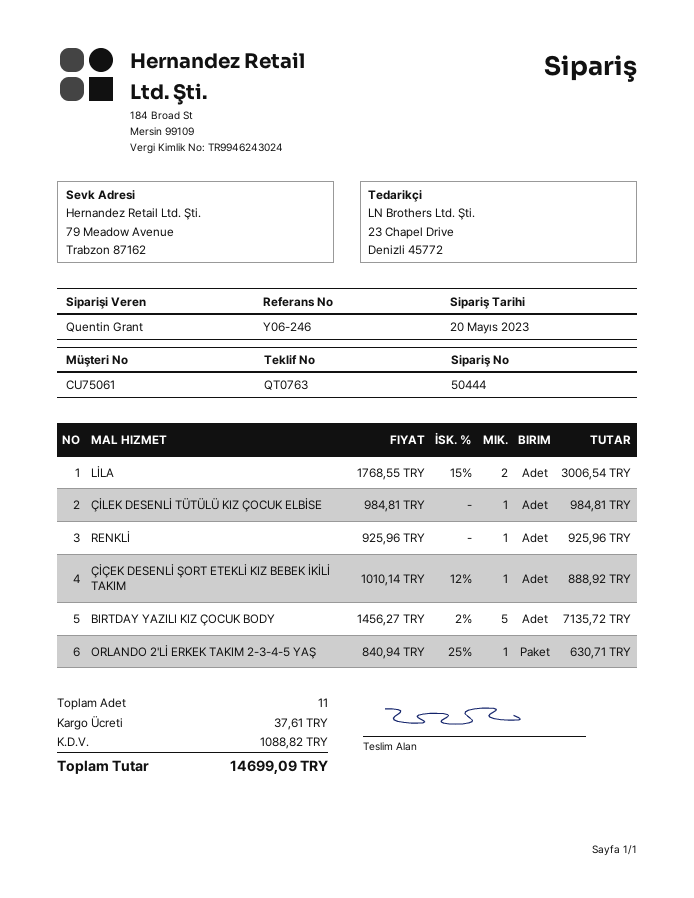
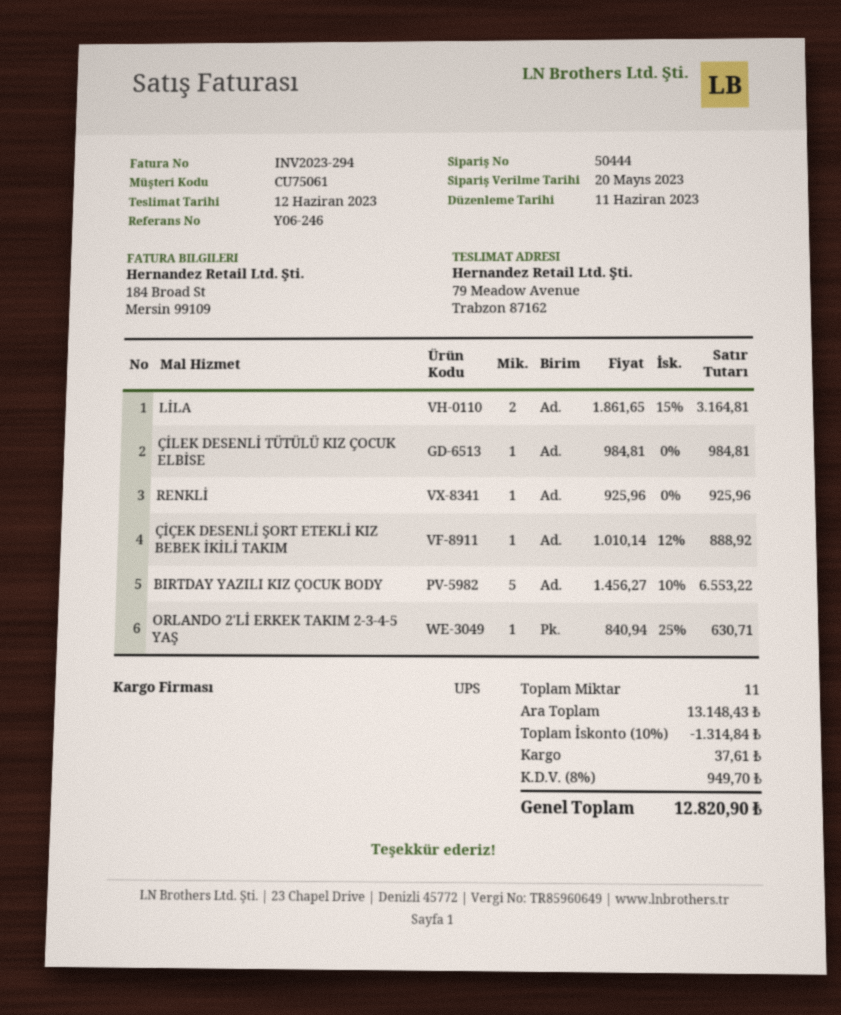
LİLA: 2 x 1768.55 - 15% = 3006.54 -> 2 x 1861.65 - 15% = 3164.81
BIRTDAY YAZILI KIZ ÇOCUK BODY: 5 x 1456.27 - 2% = 7135.72 -> 5 x 1456.27 - 10% = 6553.22
discount: none -> 10% = 1314.84
tax: 1088.82 -> 949.70
total: 14699.09 -> 12820.90

